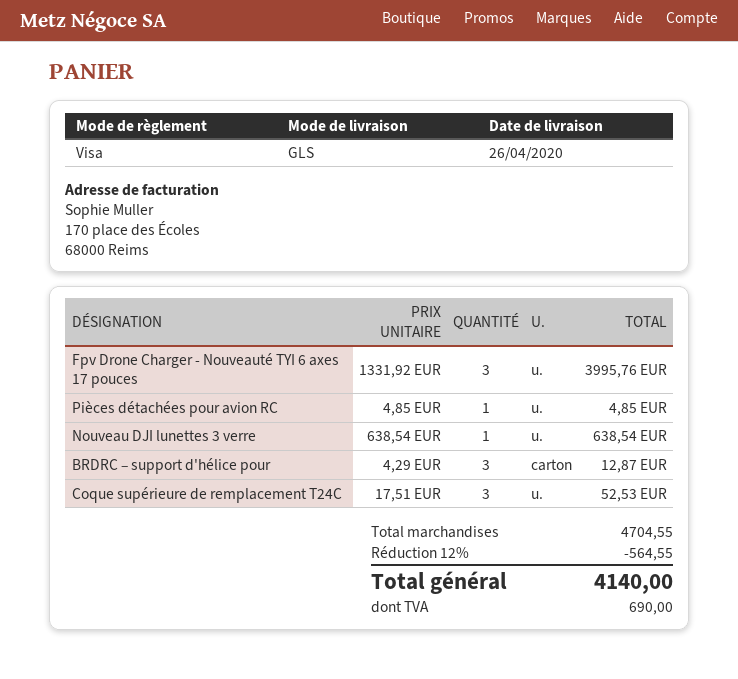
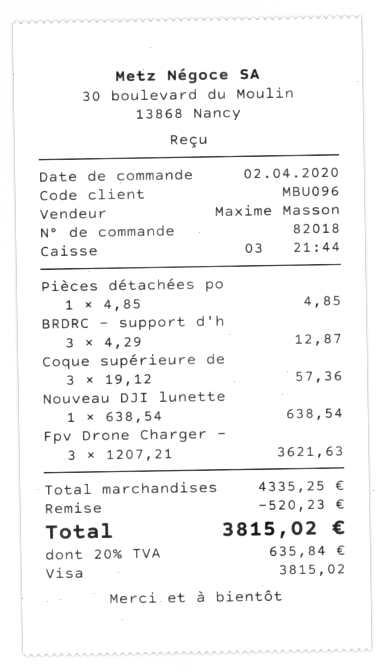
Fpv Drone Charger - Nouveauté TYI 6 axes 17 pouces: 3 x 1331.92 = 3995.76 -> 3 x 1207.21 = 3621.63
Coque supérieure de remplacement T24C: 3 x 17.51 = 52.53 -> 3 x 19.12 = 57.36
subtotal: 4704.55 -> 4335.25
discount: 564.55 -> 520.23
tax: 690.00 -> 635.84
total: 4140.00 -> 3815.02

